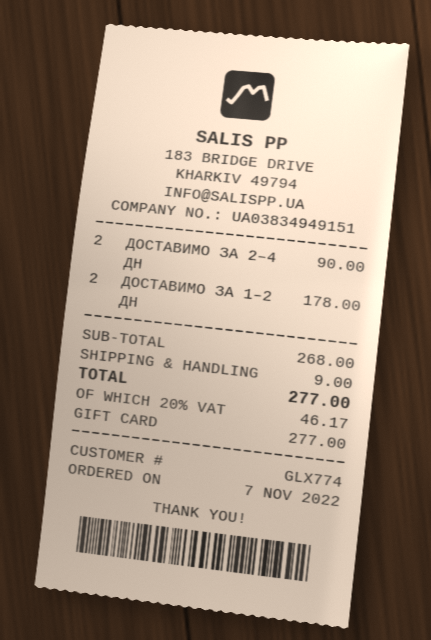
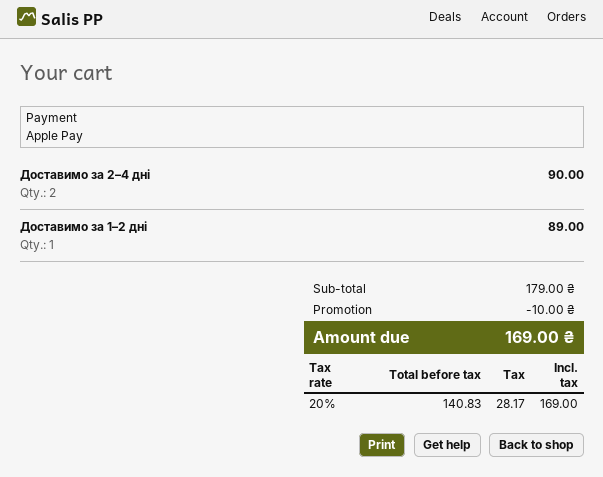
payment method: gift card -> Apple Pay
ДОСТАВИМО ЗА 1–2 ДН: 2 for 178.00 -> 1 for 89.00
subtotal: 268.00 -> 179.00
discount: none -> 10.00
shipping: 9.00 -> none
tax: 20% = 46.17 -> 20% = 28.17
total: 277.00 -> 169.00

